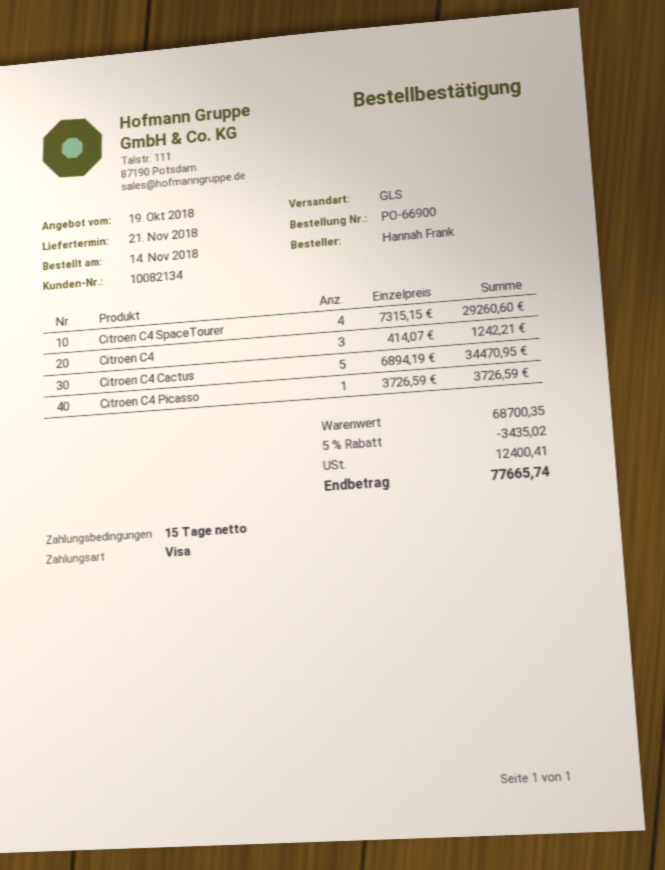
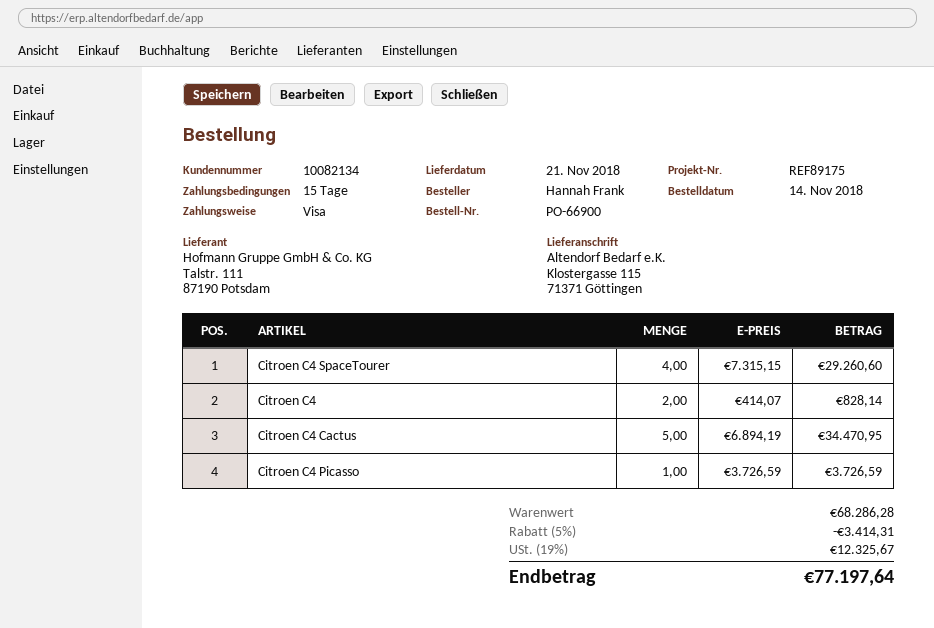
Citroen C4: 3 x 414.07 = 1242.21 -> 2 x 414.07 = 828.14
subtotal: 68700.35 -> 68286.28
discount: 5% = 3435.02 -> 5% = 3414.31
tax: 12400.41 -> 12325.67
total: 77665.74 -> 77197.64

